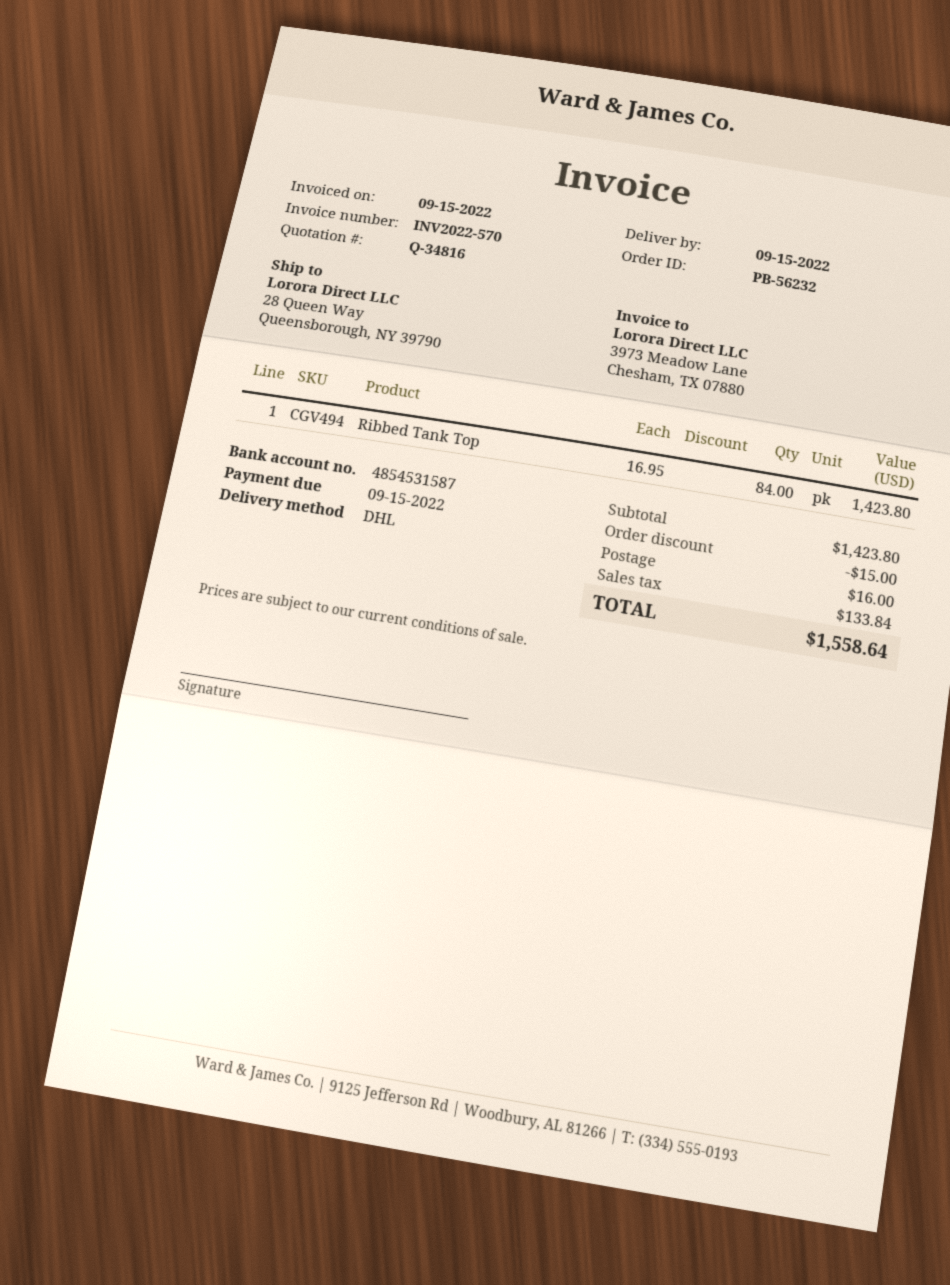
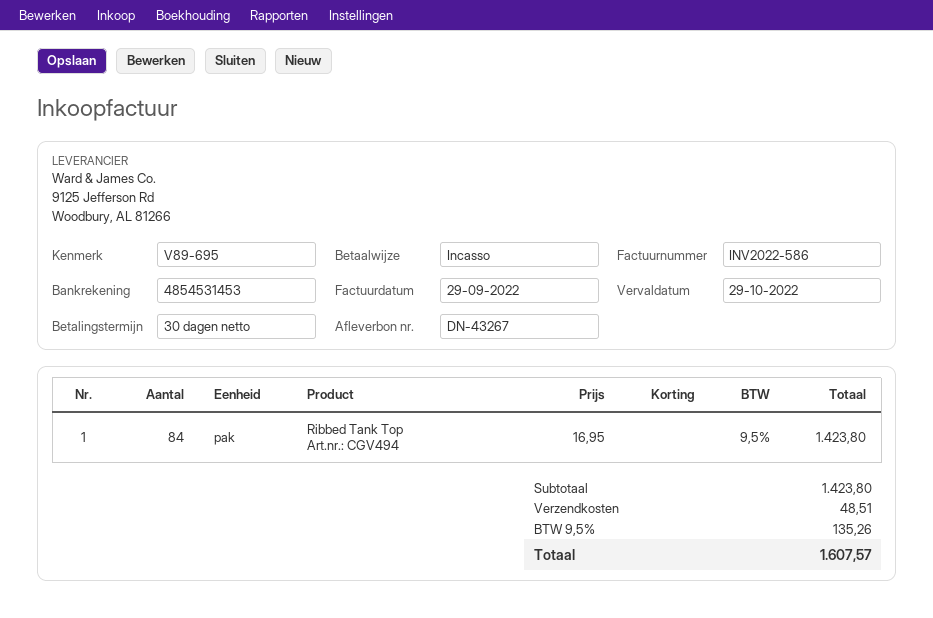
invoice number: INV2022-570 -> INV2022-586
invoice date: 2022-09-15 -> 2022-09-29
due date: 2022-09-15 -> 2022-10-29
bank account: 4854531587 -> 4854531453
discount: 15.00 -> none
shipping: 16.00 -> 48.51
tax: 133.84 -> 135.26
total: 1558.64 -> 1607.57

